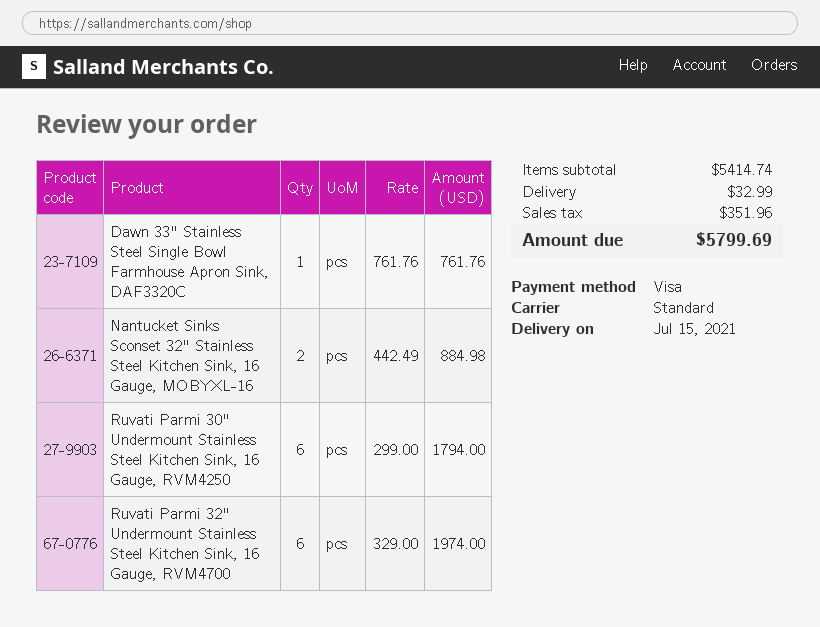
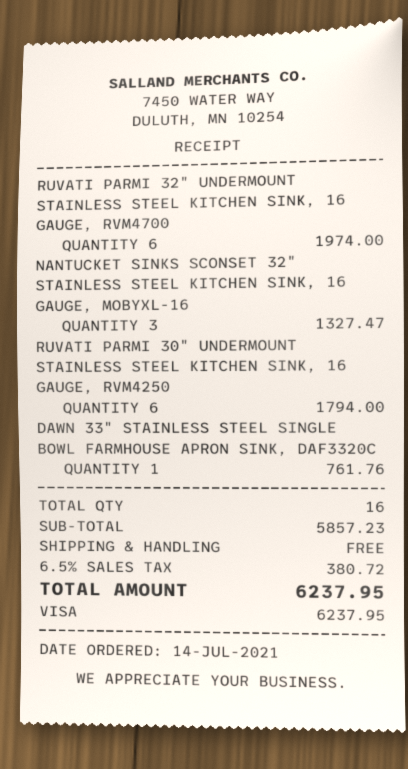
Nantucket Sinks Sconset 32" Stainless Steel Kitchen Sink, 16 Gauge, MOBYXL-16: 2 for 884.98 -> 3 for 1327.47
subtotal: 5414.74 -> 5857.23
shipping: 32.99 -> 0.00
tax: 351.96 -> 380.72
total: 5799.69 -> 6237.95

